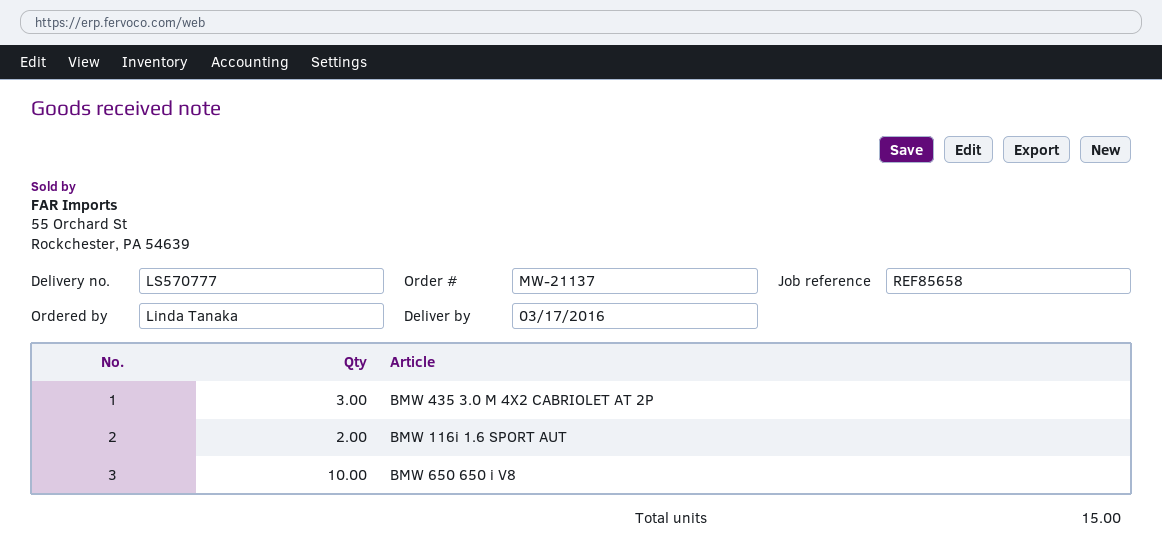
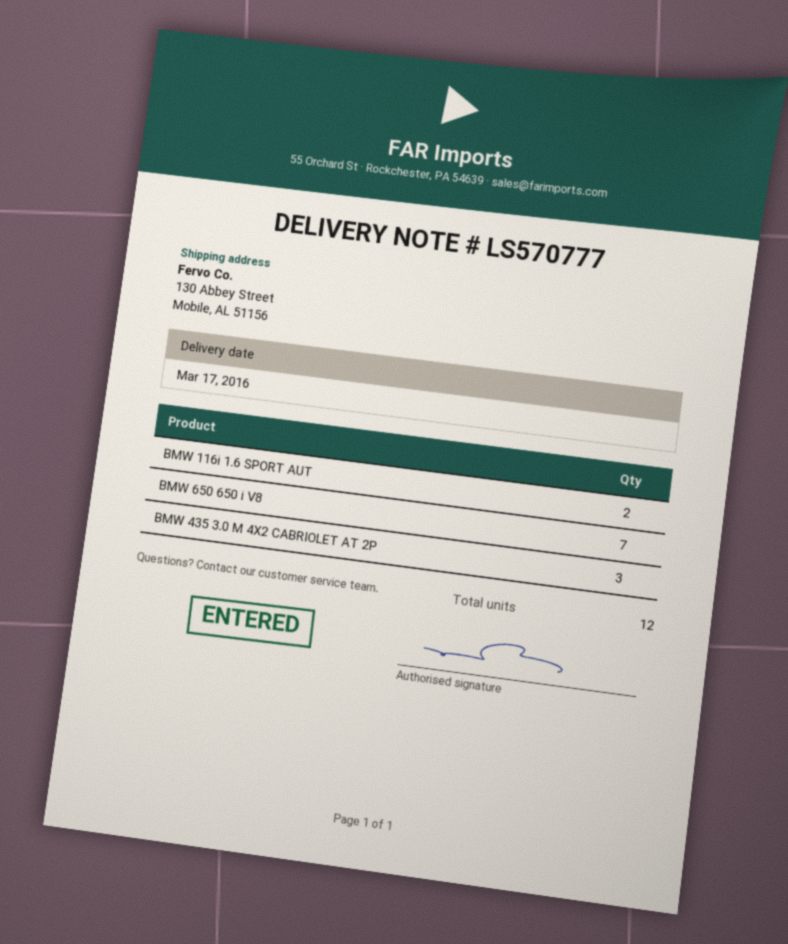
BMW 650 650 i V8: 10 -> 7
total quantity: 15 -> 12

